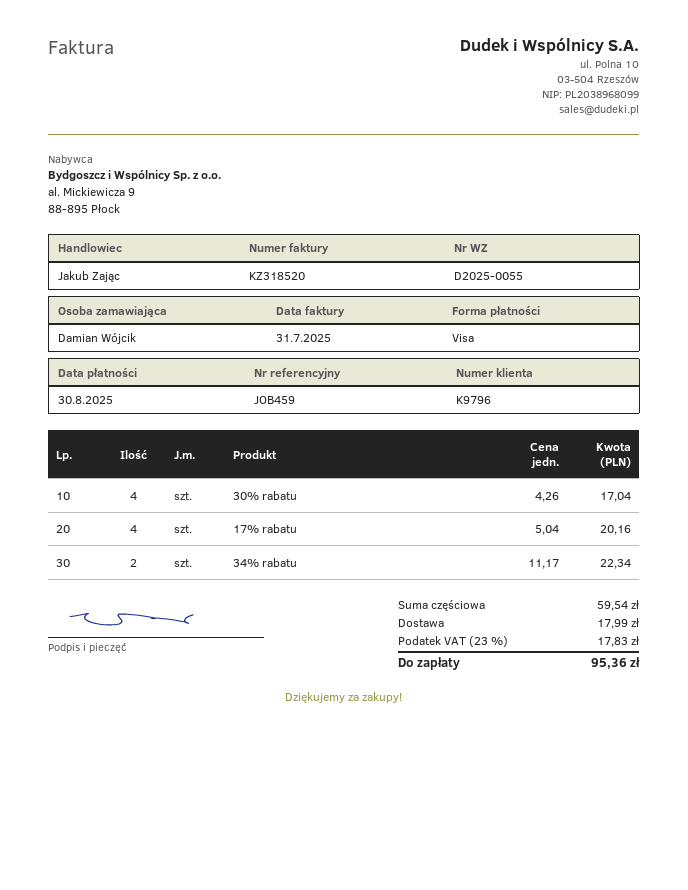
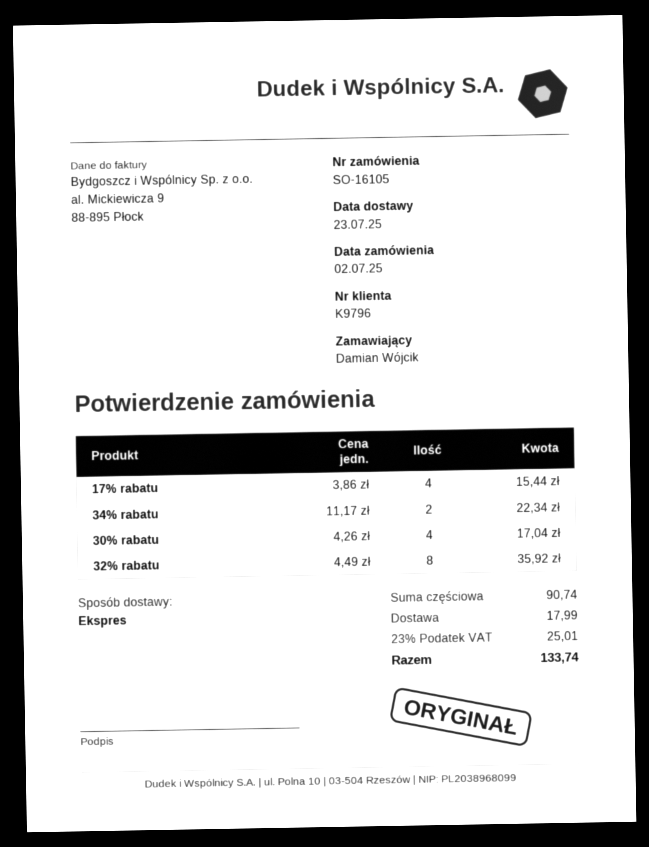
17% rabatu: 4 x 5.04 = 20.16 -> 4 x 3.86 = 15.44
32% rabatu: none -> 8 x 4.49 = 35.92
subtotal: 59.54 -> 90.74
tax: 23% = 17.83 -> 23% = 25.01
total: 95.36 -> 133.74

